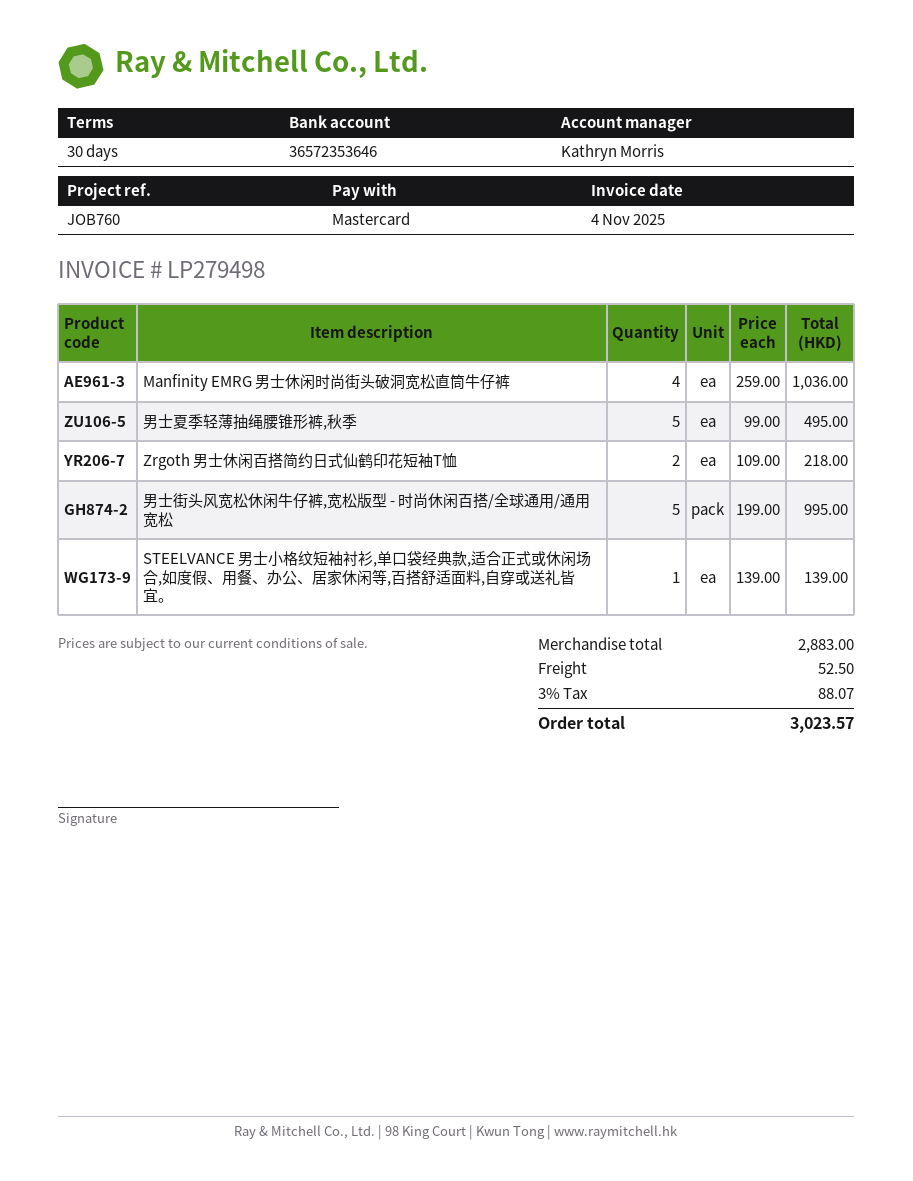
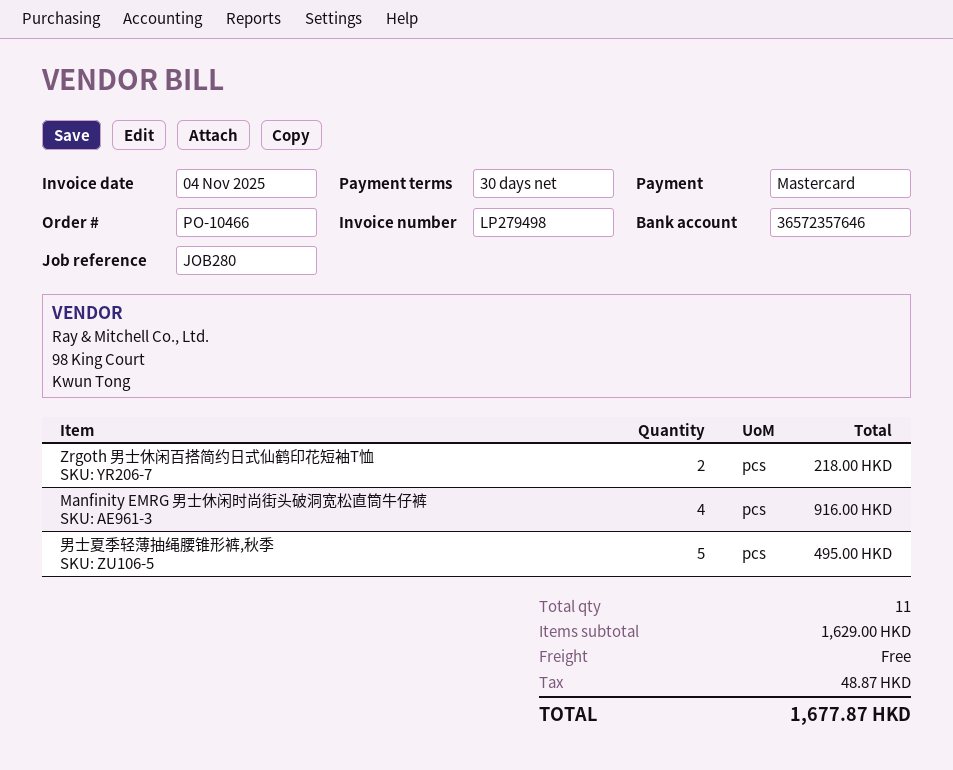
reference: JOB760 -> JOB280
bank account: 36572353646 -> 36572357646
Manfinity EMRG 男士休闲时尚街头破洞宽松直筒牛仔裤: 4 for 1036.00 -> 4 for 916.00
男士街头风宽松休闲牛仔裤,宽松版型 - 时尚休闲百搭/全球通用/通用宽松: 5 for 995.00 -> none
STEELVANCE 男士小格纹短袖衬衫,单口袋经典款,适合正式或休闲场合,如度假、用餐、办公、居家休闲等,百搭舒适面料,自穿或送礼皆宜。: 1 for 139.00 -> none
subtotal: 2883.00 -> 1629.00
shipping: 52.50 -> 0.00
tax: 88.07 -> 48.87
total: 3023.57 -> 1677.87

